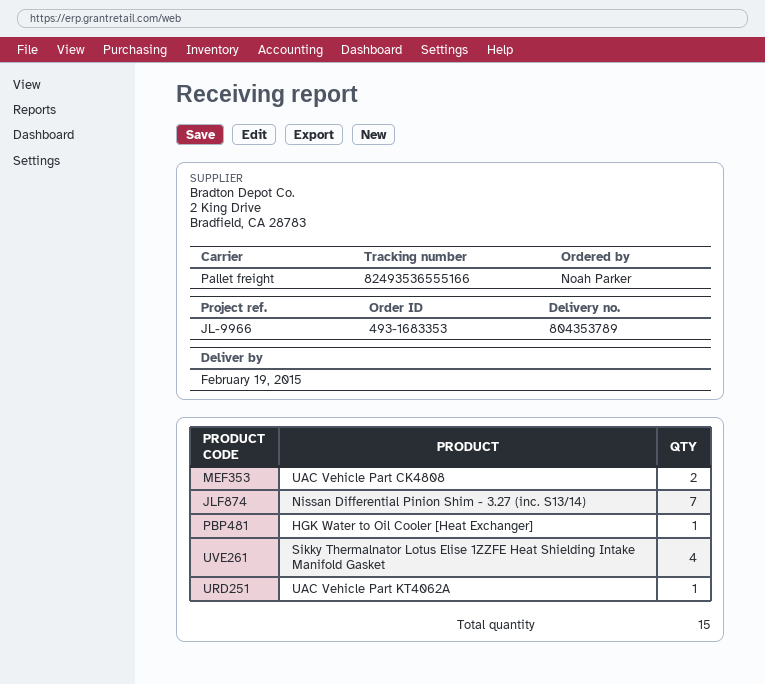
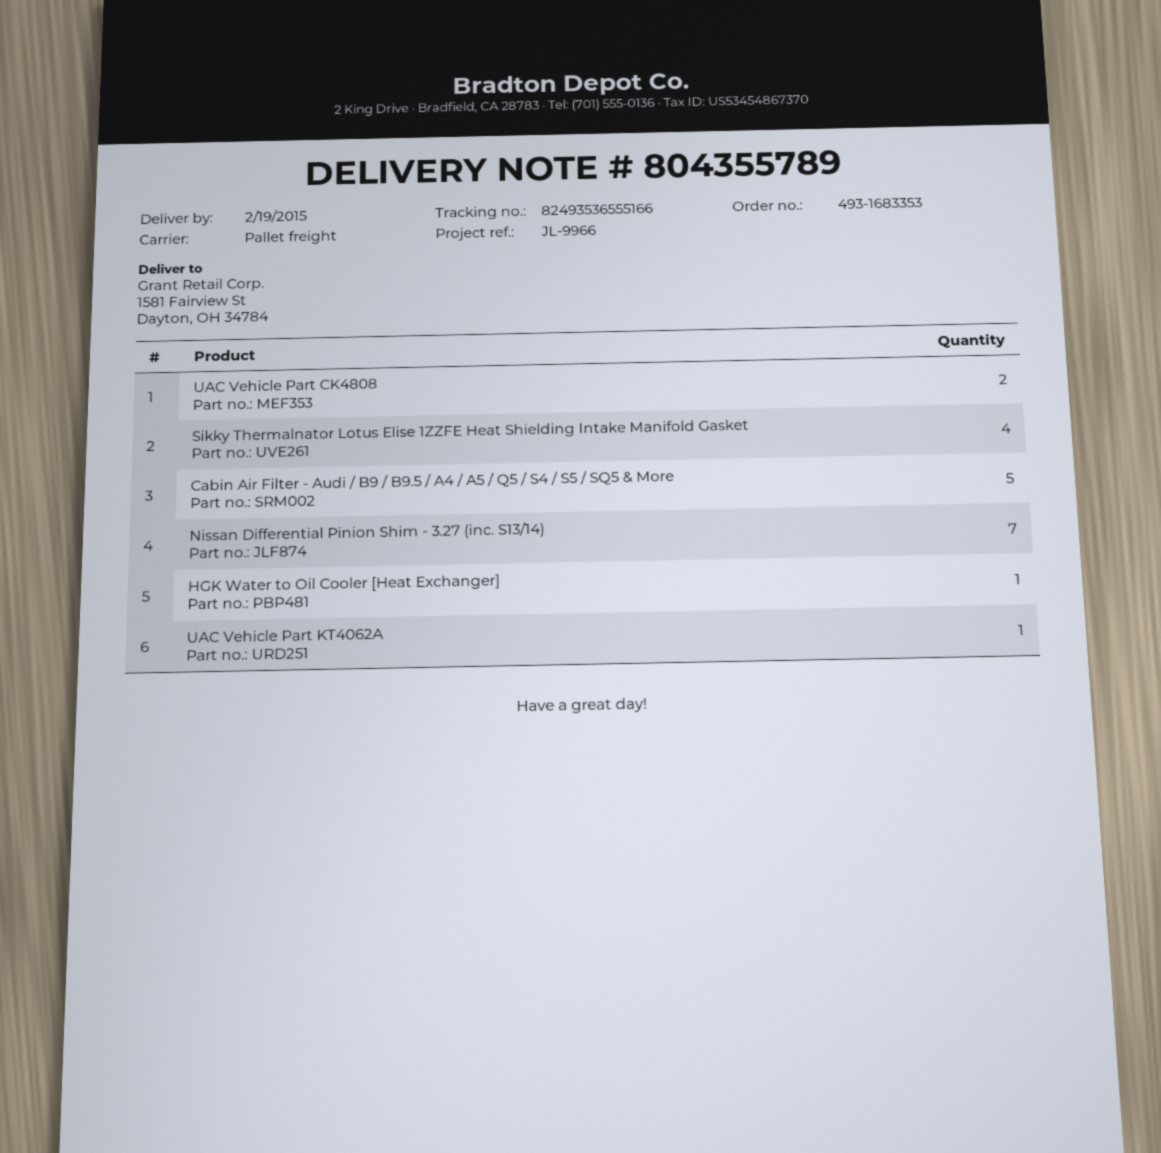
delivery note number: 804353789 -> 804355789
Cabin Air Filter - Audi / B9 / B9.5 / A4 / A5 / Q5 / S4 / S5 / SQ5 & More: none -> 5

